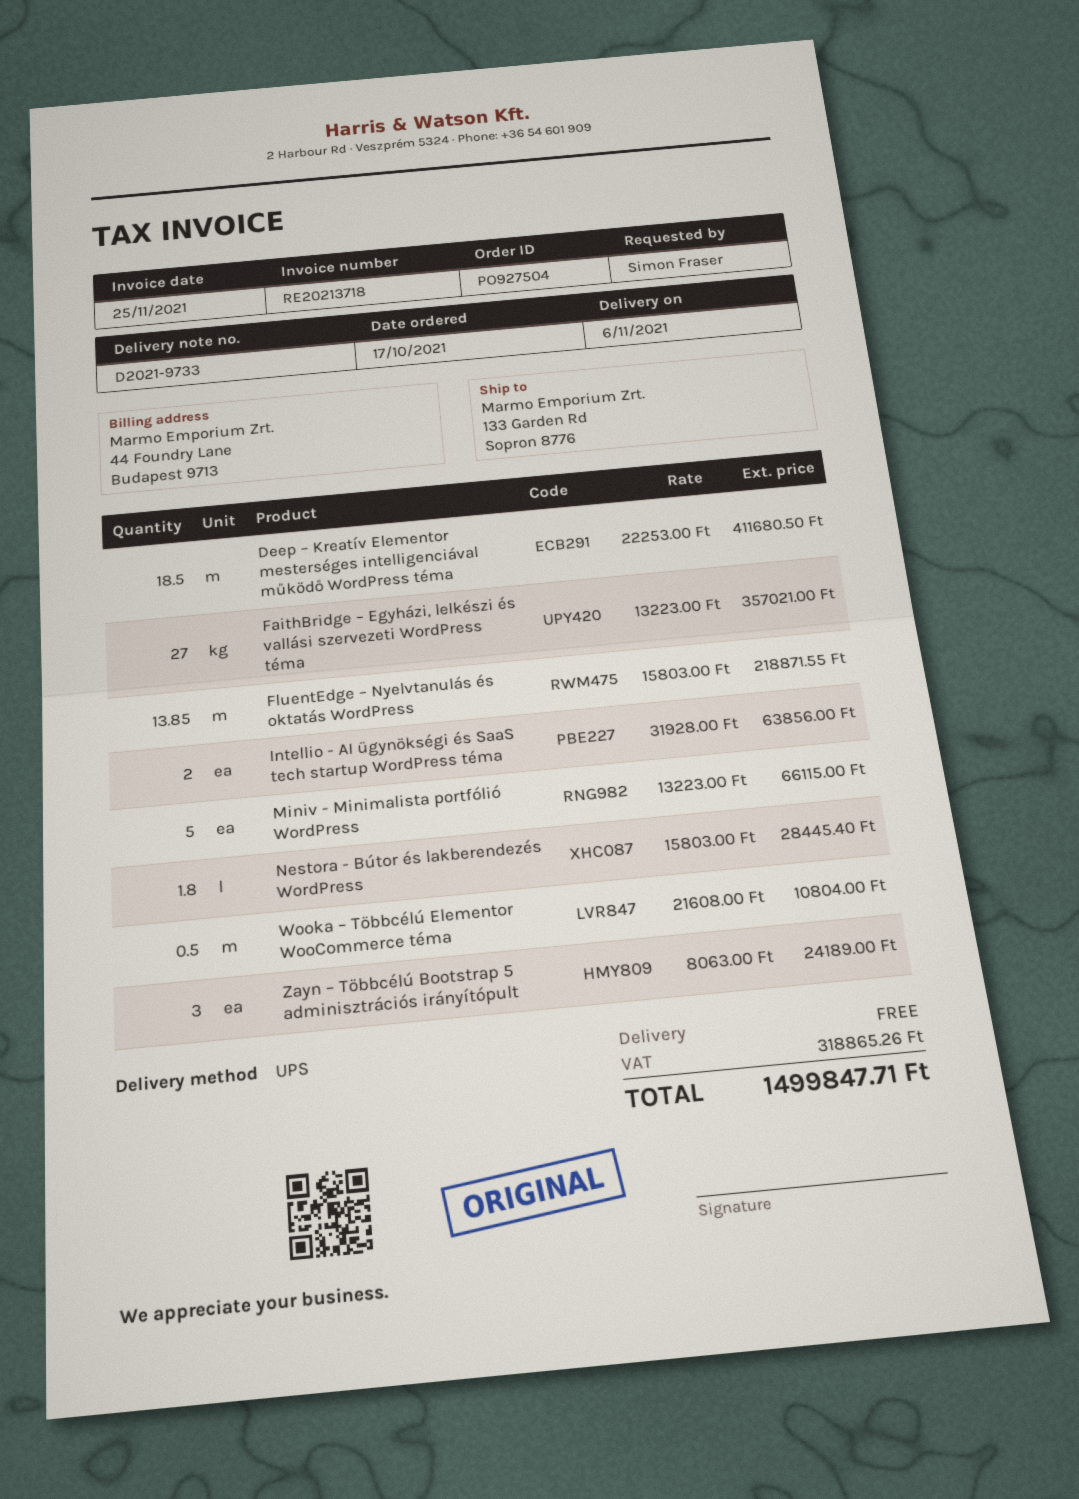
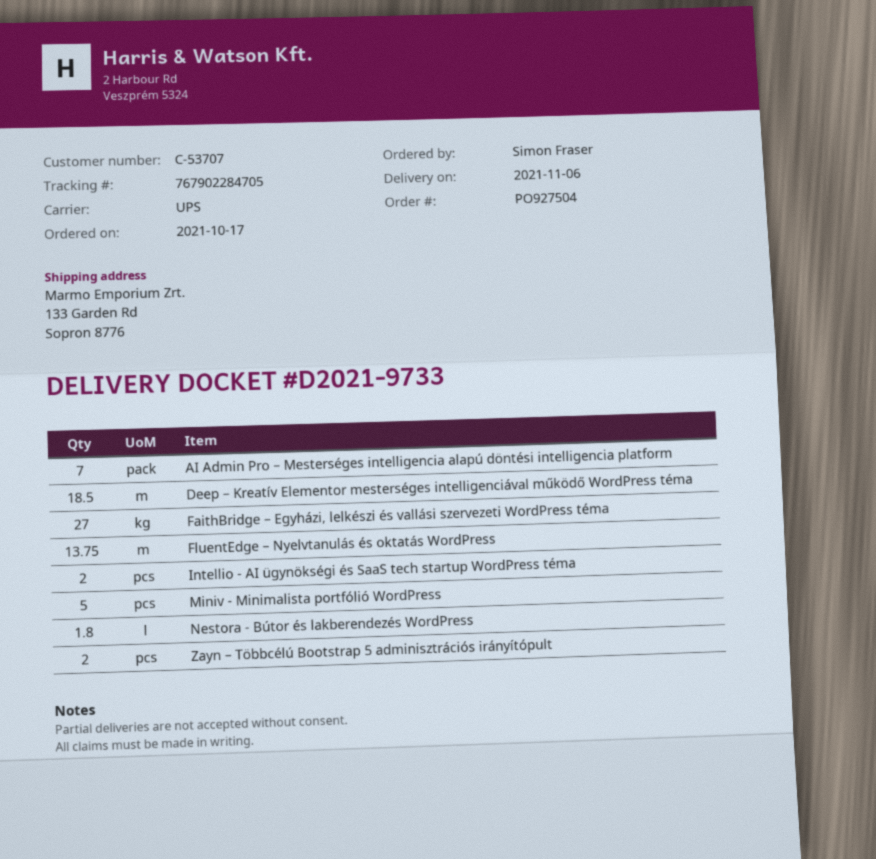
FluentEdge – Nyelvtanulás és oktatás WordPress: 13.85 -> 13.75
Wooka – Többcélú Elementor WooCommerce téma: 0.5 -> none
Zayn – Többcélú Bootstrap 5 adminisztrációs irányítópult: 3 -> 2
AI Admin Pro – Mesterséges intelligencia alapú döntési intelligencia platform: none -> 7

